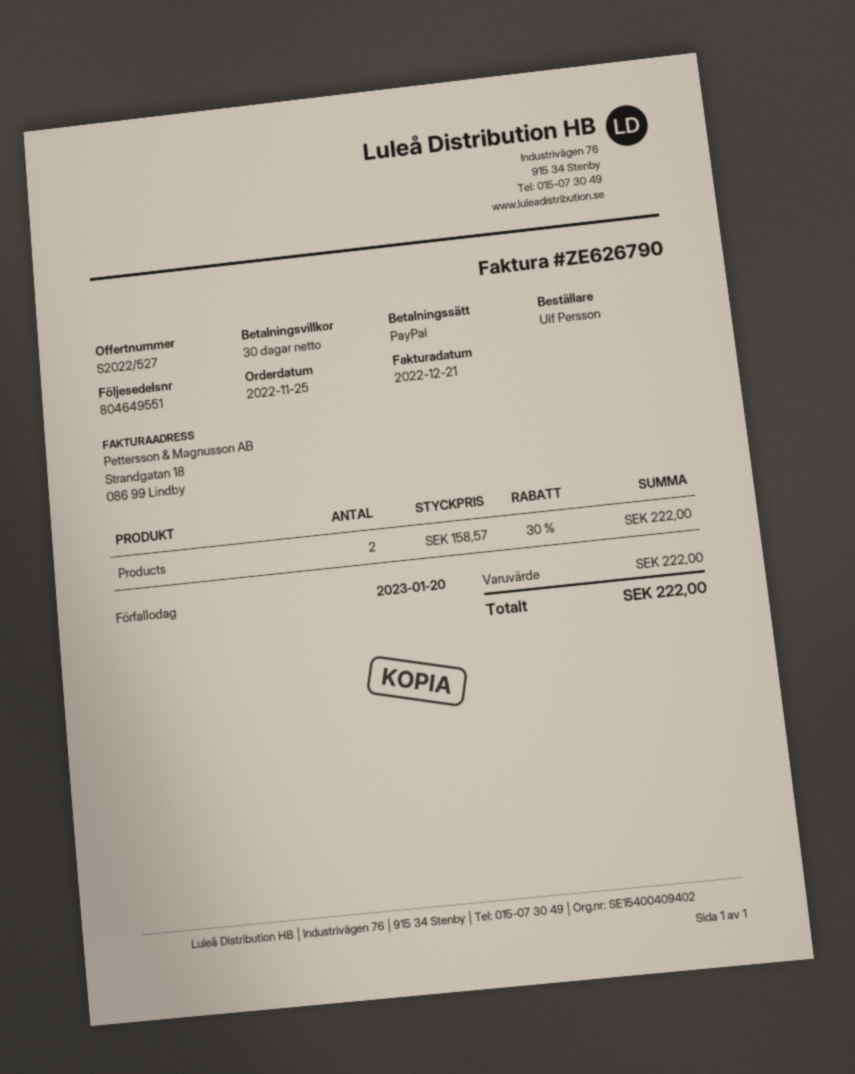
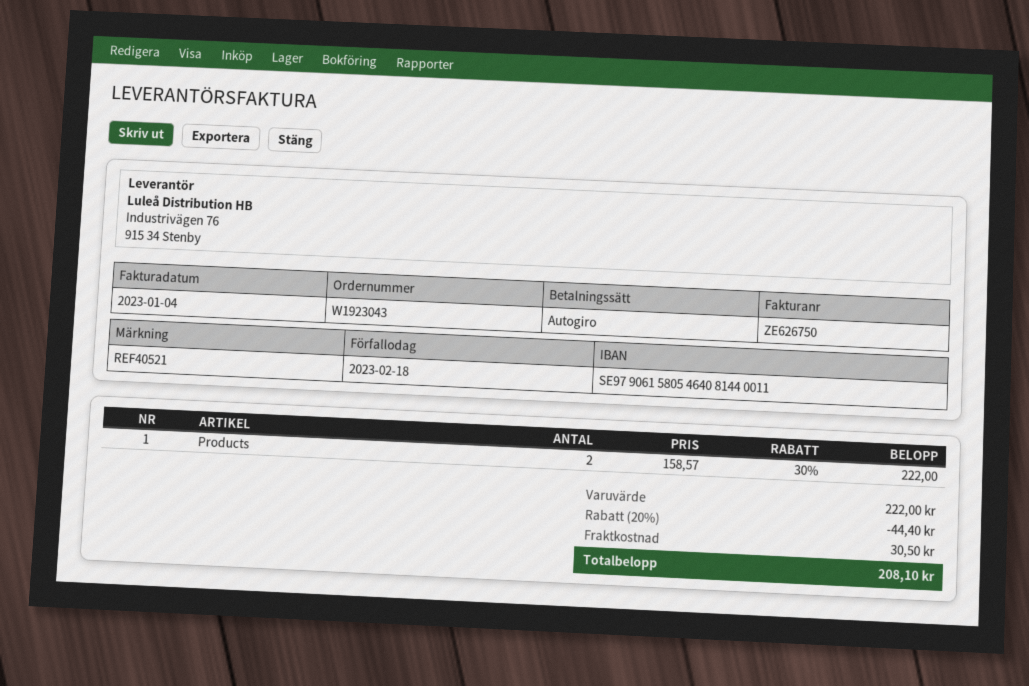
invoice number: ZE626790 -> ZE626750
invoice date: 2022-12-21 -> 2023-01-04
due date: 2023-01-20 -> 2023-02-18
payment method: PayPal -> direct debit
discount: none -> 20% = 44.40
shipping: none -> 30.50
total: 222.00 -> 208.10

